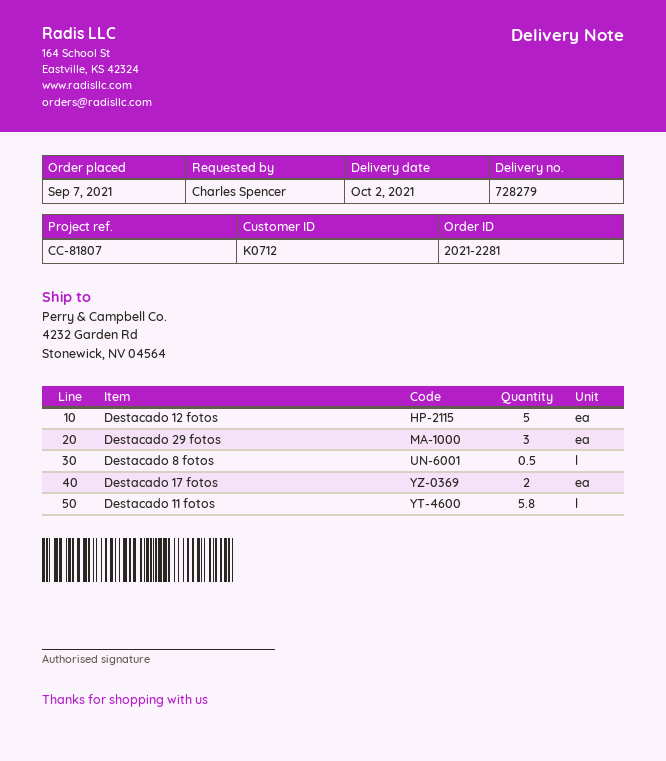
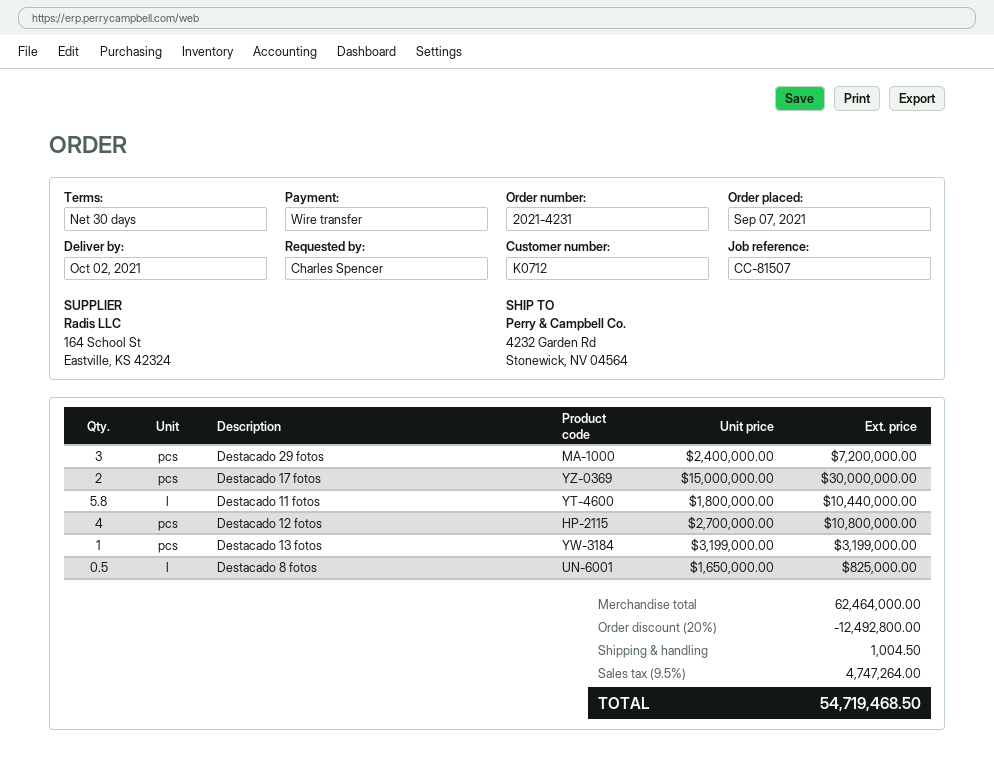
order number: 2021-2281 -> 2021-4231
reference: CC-81807 -> CC-81507
Destacado 12 fotos: 5 -> 4
Destacado 13 fotos: none -> 1

